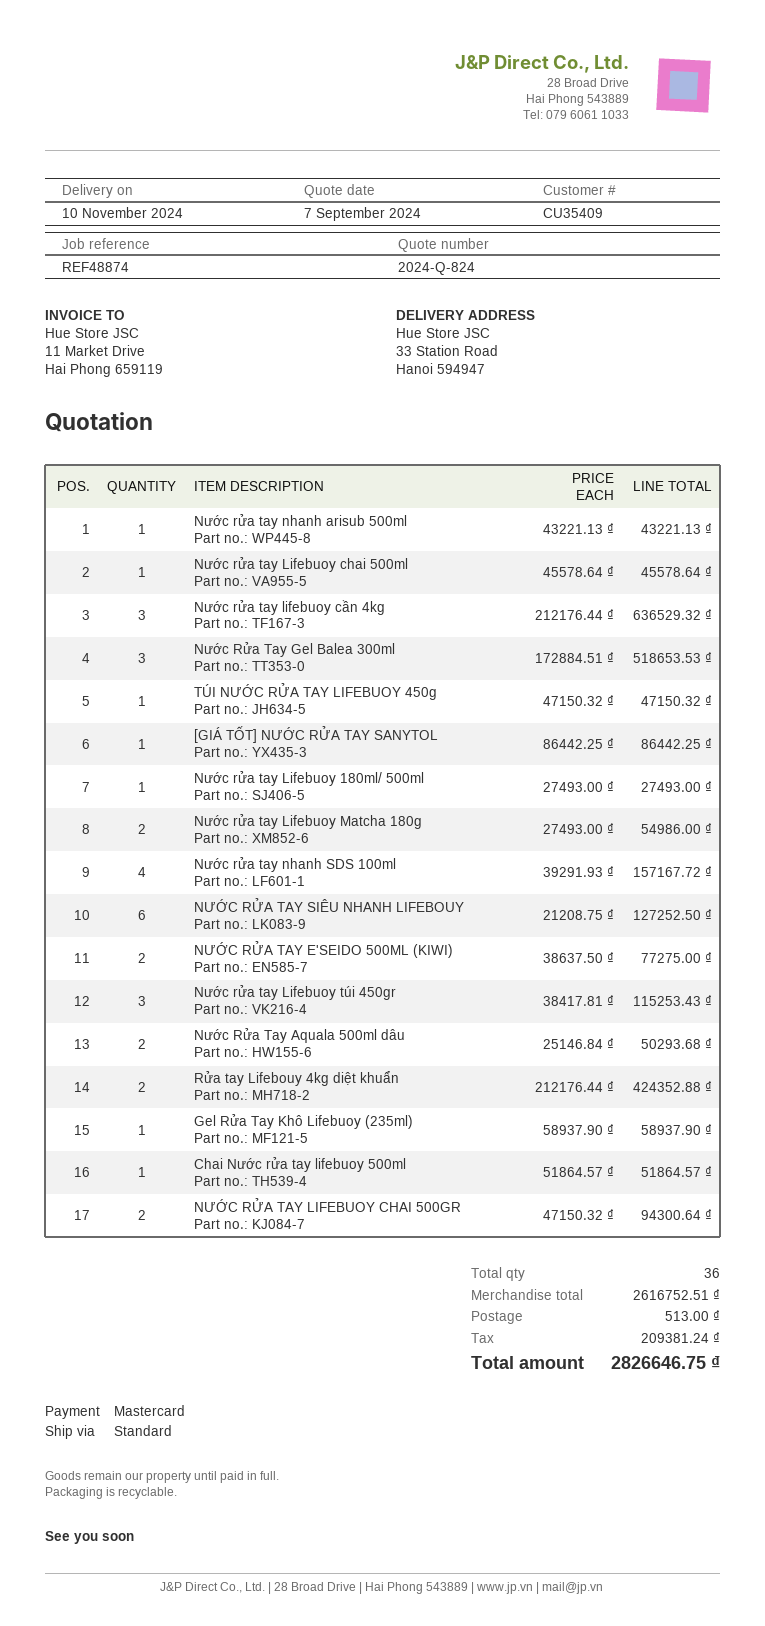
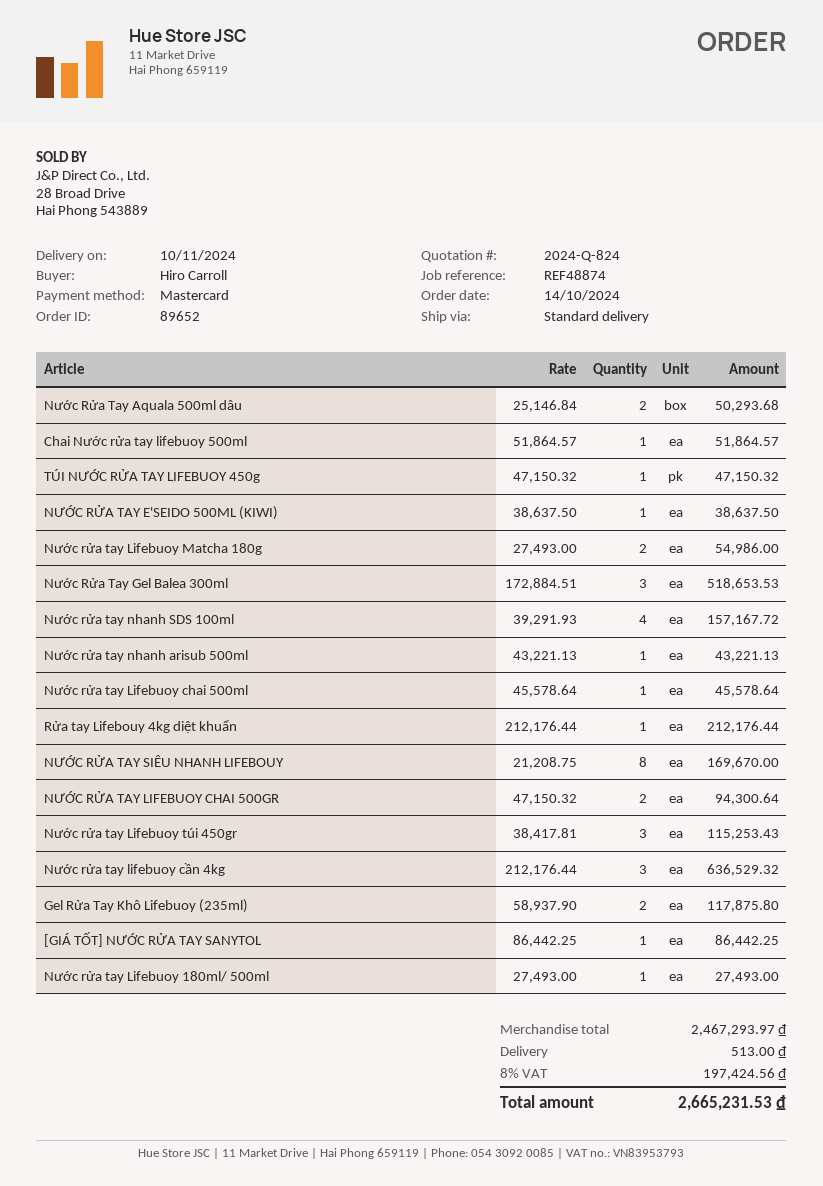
NƯỚC RỬA TAY SIÊU NHANH LIFEBOUY: 6 x 21208.75 = 127252.50 -> 8 x 21208.75 = 169670.00
NƯỚC RỬA TAY E'SEIDO 500ML (KIWI): 2 x 38637.50 = 77275.00 -> 1 x 38637.50 = 38637.50
Rửa tay Lifebouy 4kg diệt khuẩn: 2 x 212176.44 = 424352.88 -> 1 x 212176.44 = 212176.44
Gel Rửa Tay Khô Lifebuoy (235ml): 1 x 58937.90 = 58937.90 -> 2 x 58937.90 = 117875.80
subtotal: 2616752.51 -> 2467293.97
tax: 209381.24 -> 197424.56
total: 2826646.75 -> 2665231.53

